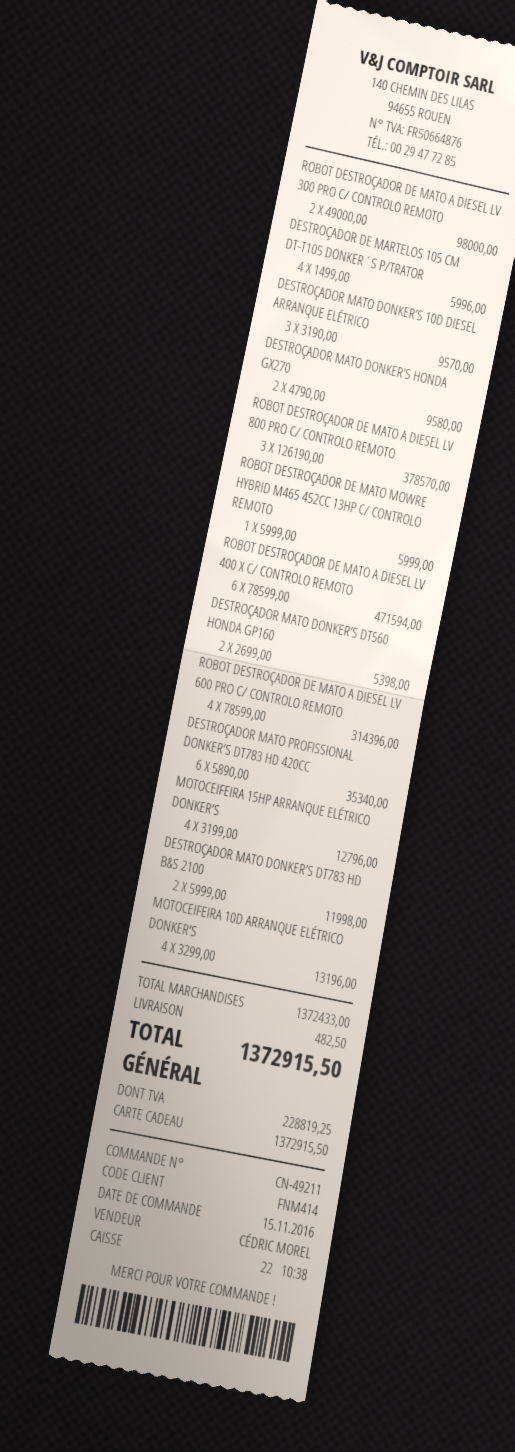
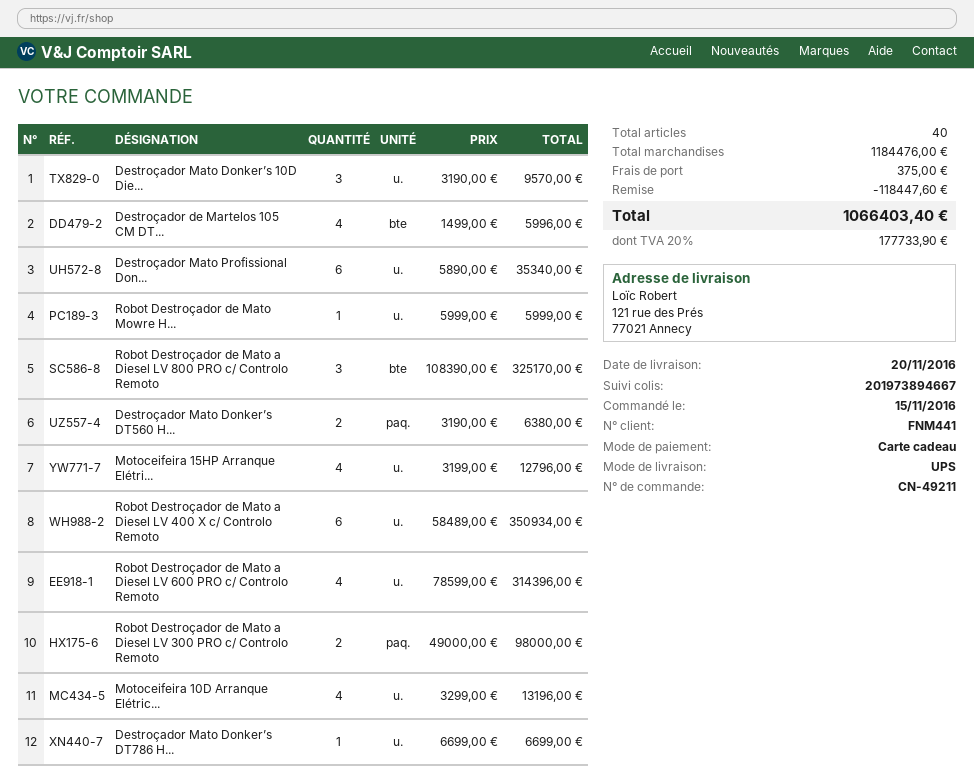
customer number: FNM414 -> FNM441
DESTROÇADOR MATO DONKER’S HONDA GX270: 2 x 4790.00 = 9580.00 -> none
ROBOT DESTROÇADOR DE MATO A DIESEL LV 800 PRO C/ CONTROLO REMOTO: 3 x 126190.00 = 378570.00 -> 3 x 108390.00 = 325170.00
ROBOT DESTROÇADOR DE MATO A DIESEL LV 400 X C/ CONTROLO REMOTO: 6 x 78599.00 = 471594.00 -> 6 x 58489.00 = 350934.00
DESTROÇADOR MATO DONKER’S DT560 HONDA GP160: 2 x 2699.00 = 5398.00 -> 2 x 3190.00 = 6380.00
DESTROÇADOR MATO DONKER’S DT783 HD B&S 2100: 2 x 5999.00 = 11998.00 -> none
Destroçador Mato Donker’s DT786 H...: none -> 1 x 6699.00 = 6699.00
subtotal: 1372433.00 -> 1184476.00
discount: none -> 118447.60
shipping: 482.50 -> 375.00
tax: 228819.25 -> 177733.90
total: 1372915.50 -> 1066403.40

